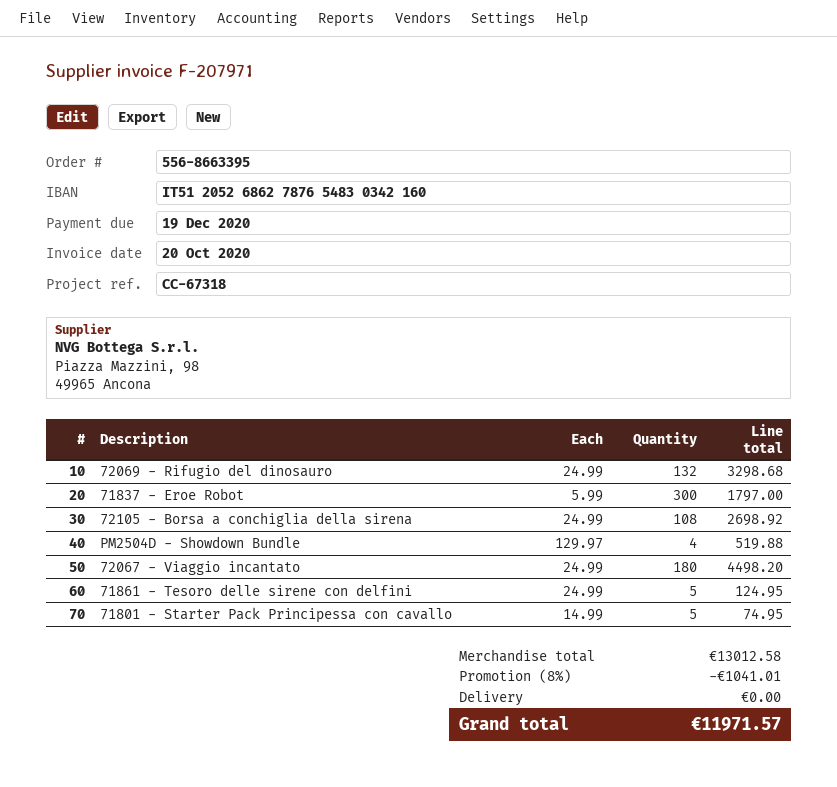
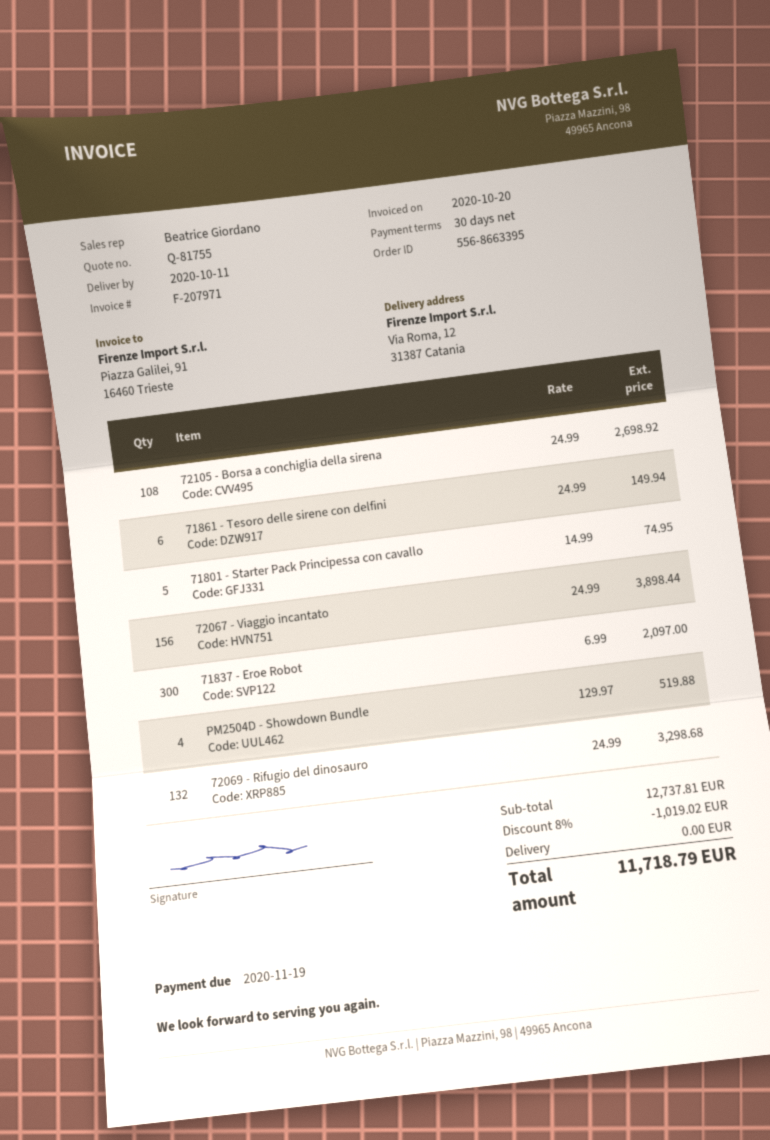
due date: 2020-12-19 -> 2020-11-19
71837 - Eroe Robot: 300 x 5.99 = 1797.00 -> 300 x 6.99 = 2097.00
72067 - Viaggio incantato: 180 x 24.99 = 4498.20 -> 156 x 24.99 = 3898.44
71861 - Tesoro delle sirene con delfini: 5 x 24.99 = 124.95 -> 6 x 24.99 = 149.94
subtotal: 13012.58 -> 12737.81
discount: 8% = 1041.01 -> 8% = 1019.02
total: 11971.57 -> 11718.79

